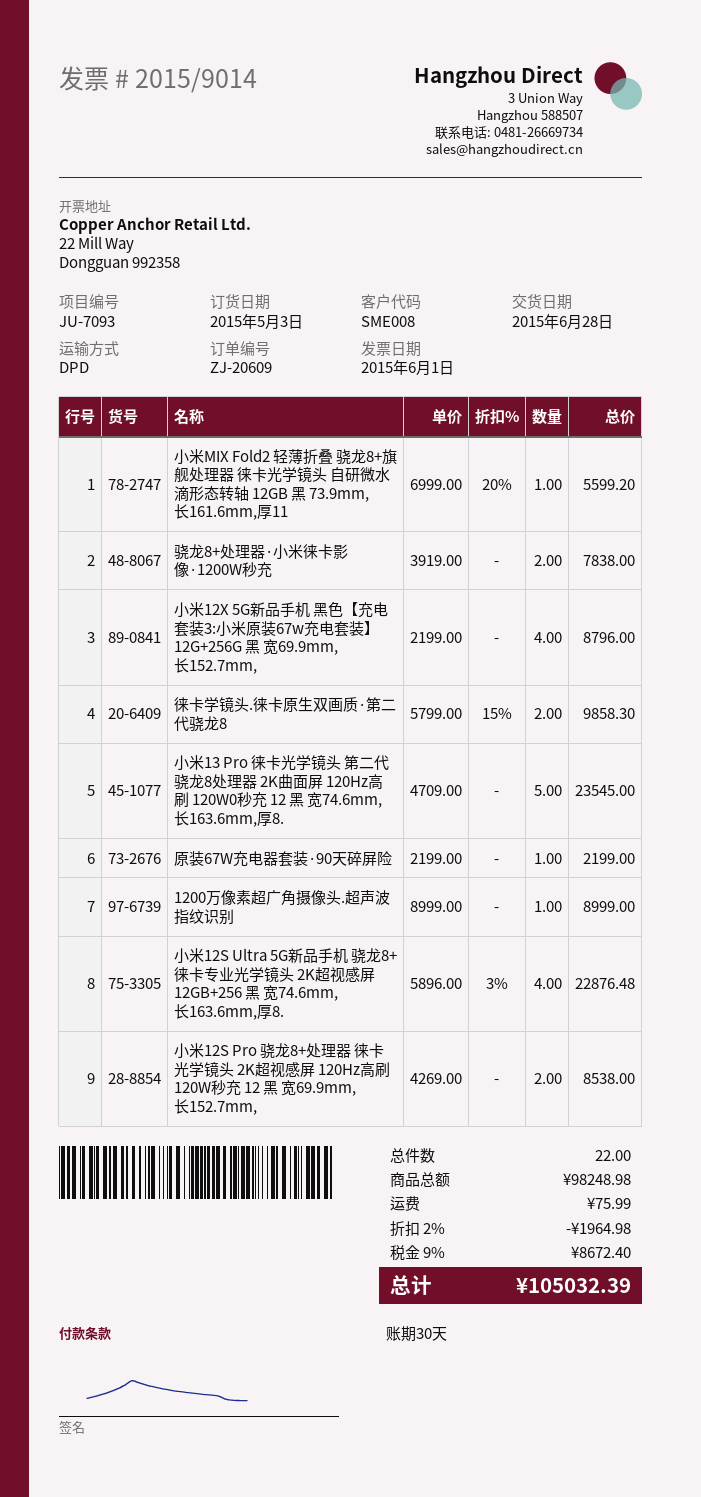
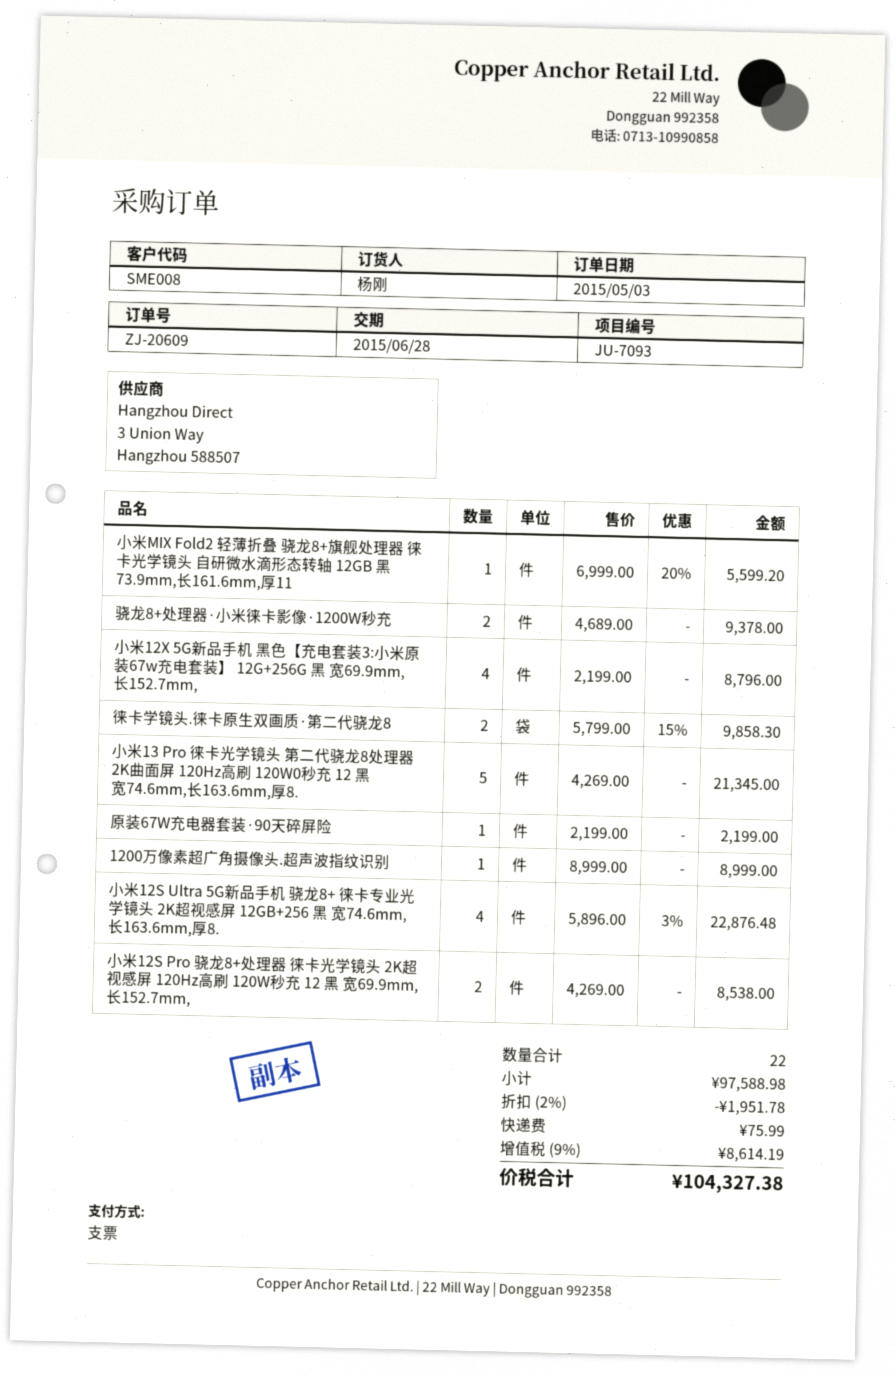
骁龙8+处理器·小米徕卡影像·1200W秒充: 2 x 3919.00 = 7838.00 -> 2 x 4689.00 = 9378.00
小米13 Pro 徕卡光学镜头 第二代骁龙8处理器 2K曲面屏 120Hz高刷 120W0秒充 12 黑 宽74.6mm,长163.6mm,厚8.: 5 x 4709.00 = 23545.00 -> 5 x 4269.00 = 21345.00
subtotal: 98248.98 -> 97588.98
discount: 2% = 1964.98 -> 2% = 1951.78
tax: 9% = 8672.40 -> 9% = 8614.19
total: 105032.39 -> 104327.38

